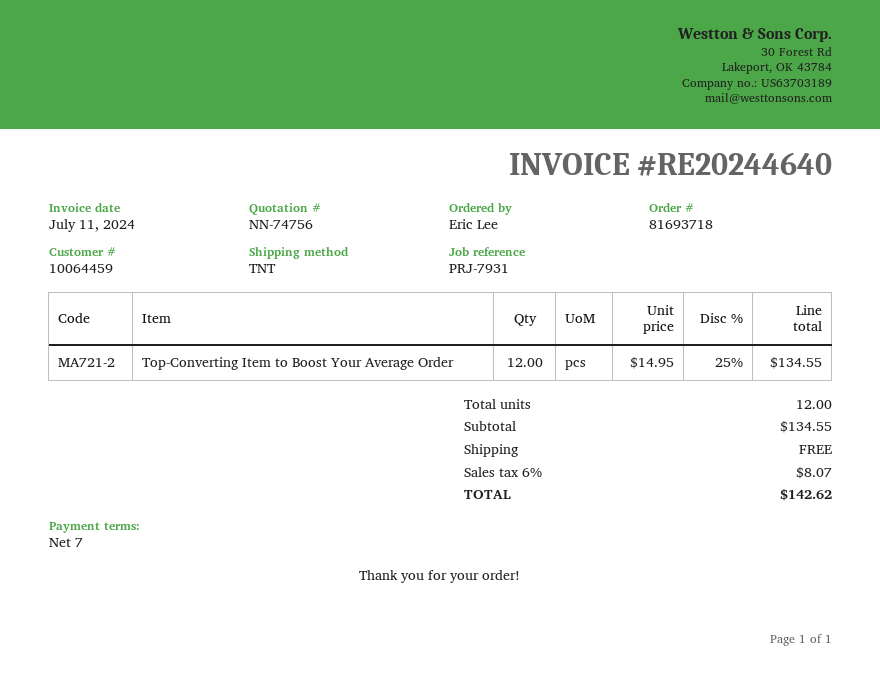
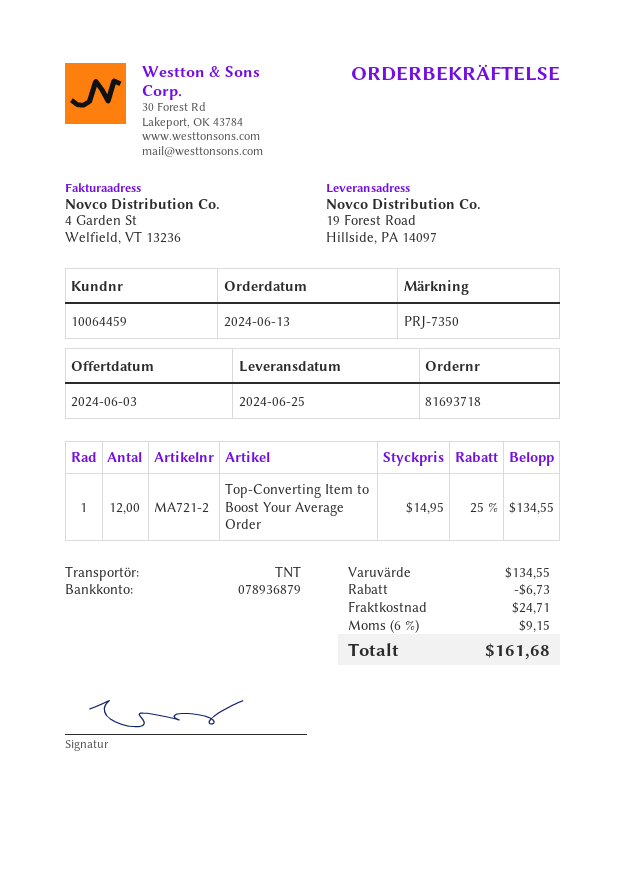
reference: PRJ-7931 -> PRJ-7350
discount: none -> 6.73
shipping: 0.00 -> 24.71
tax: 6% = 8.07 -> 6% = 9.15
total: 142.62 -> 161.68

